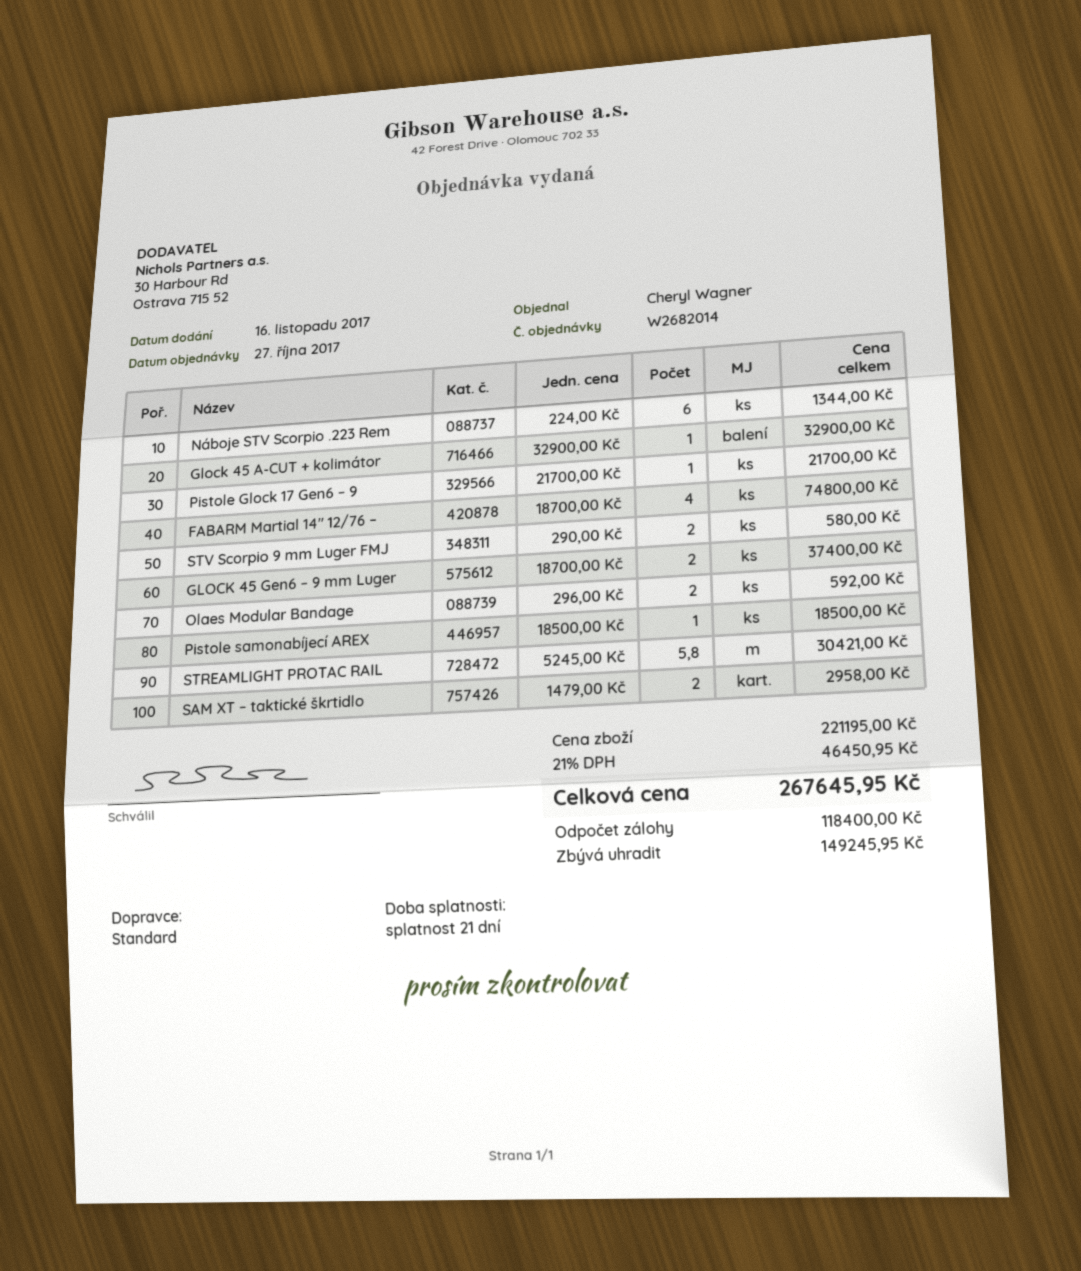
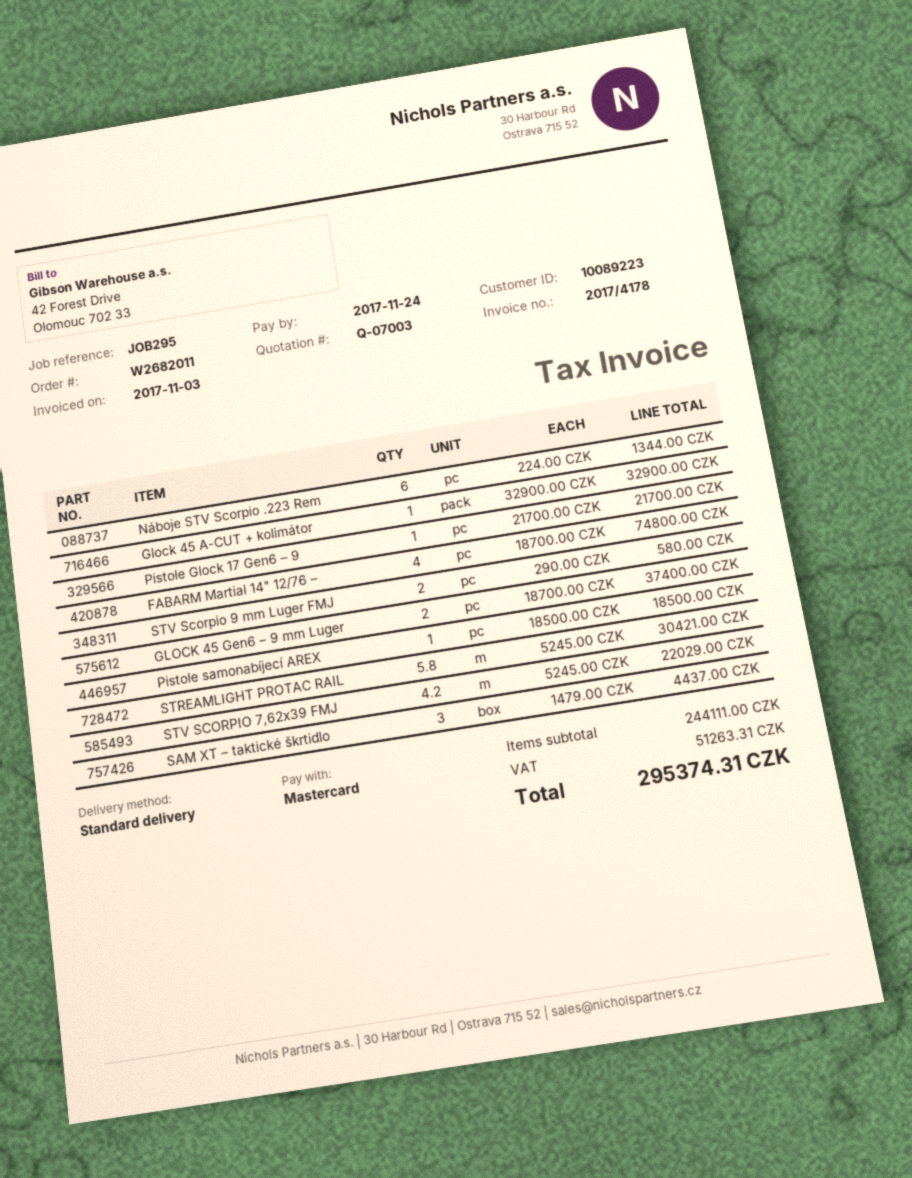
order number: W2682014 -> W2682011
Olaes Modular Bandage: 2 x 296.00 = 592.00 -> none
SAM XT – taktické škrtidlo: 2 x 1479.00 = 2958.00 -> 3 x 1479.00 = 4437.00
STV SCORPIO 7,62x39 FMJ: none -> 4.2 x 5245.00 = 22029.00
subtotal: 221195.00 -> 244111.00
tax: 46450.95 -> 51263.31
total: 267645.95 -> 295374.31

